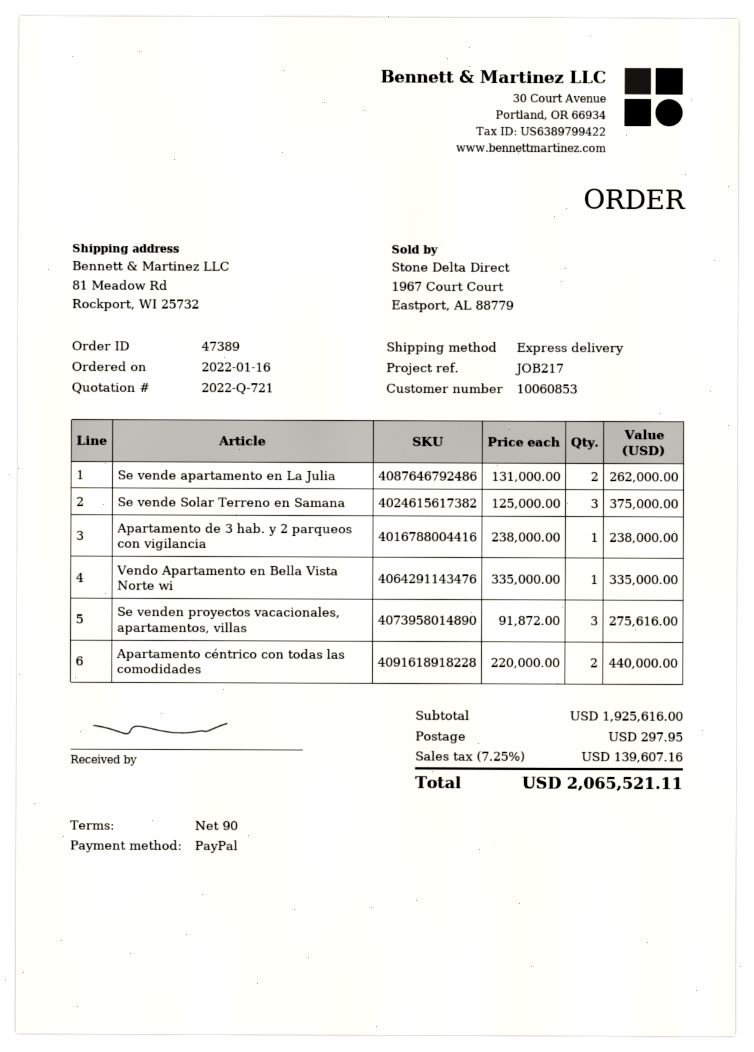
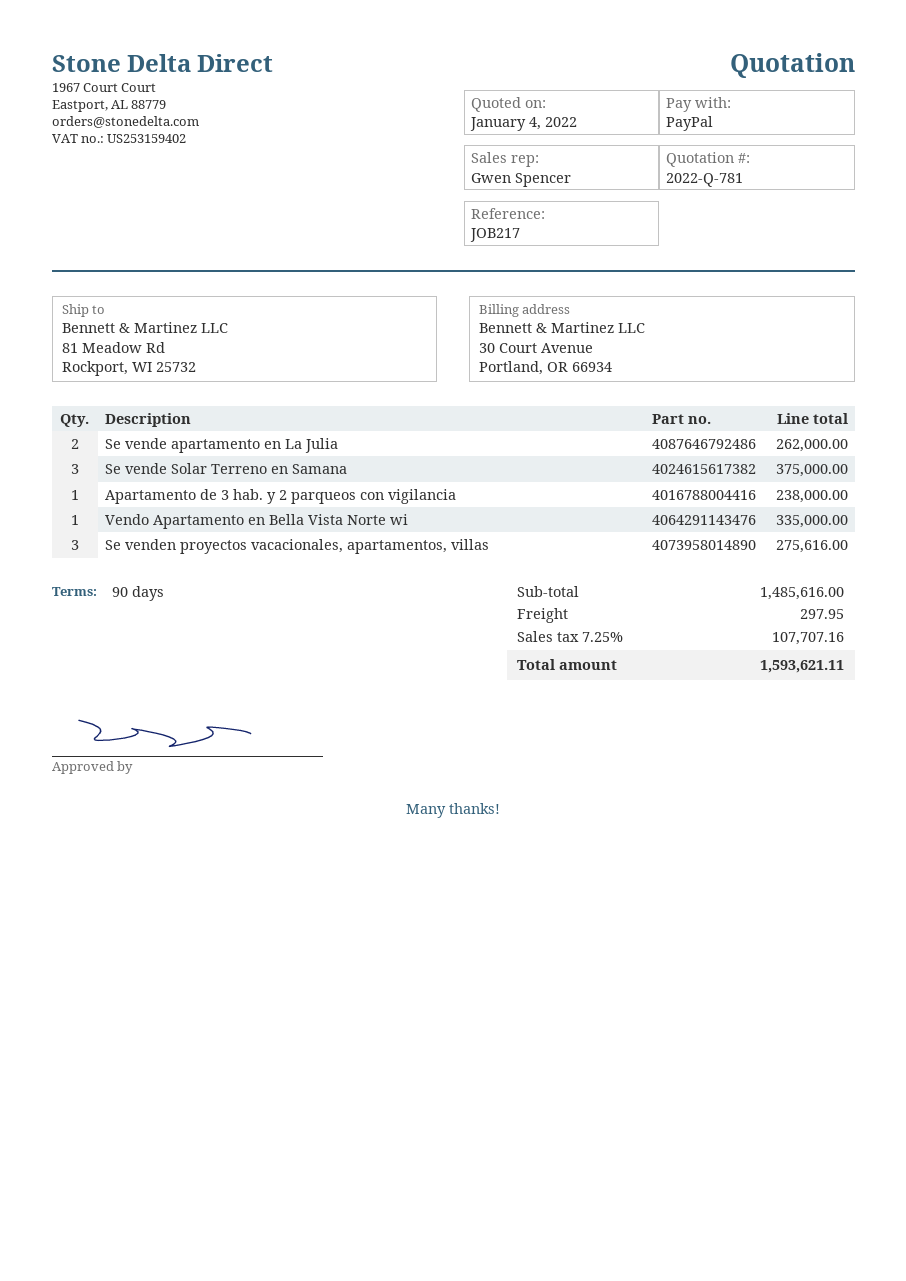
quote number: 2022-Q-721 -> 2022-Q-781
Apartamento céntrico con todas las comodidades: 2 for 440000.00 -> none
subtotal: 1925616.00 -> 1485616.00
tax: 7.25% = 139607.16 -> 7.25% = 107707.16
total: 2065521.11 -> 1593621.11

